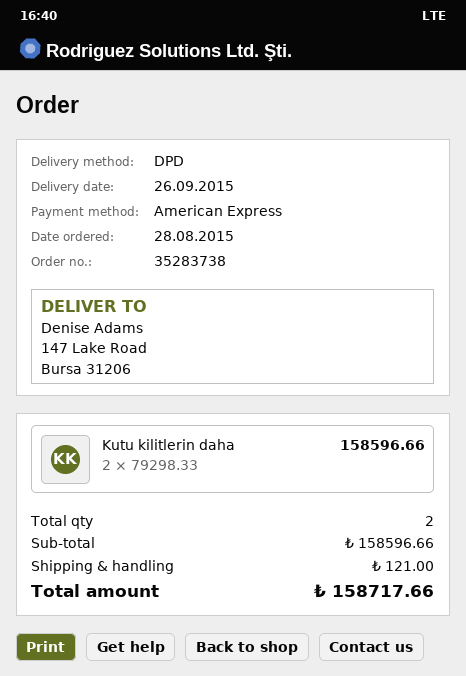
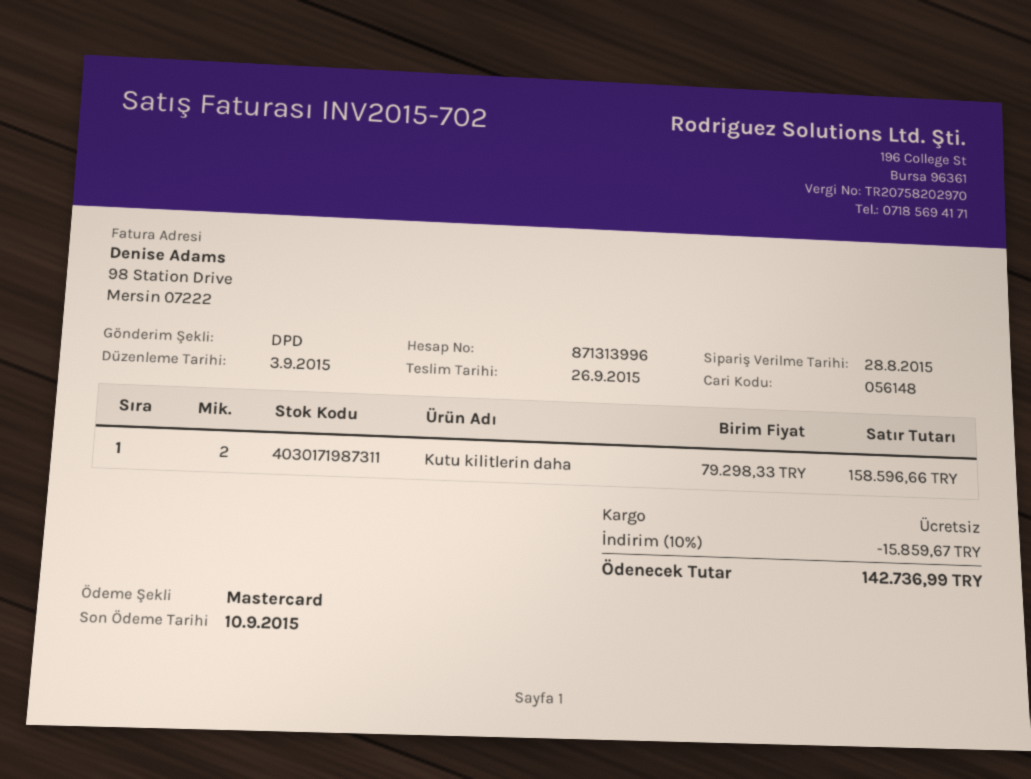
payment method: American Express -> Mastercard
discount: none -> 10% = 15859.67
shipping: 121.00 -> 0.00
total: 158717.66 -> 142736.99

